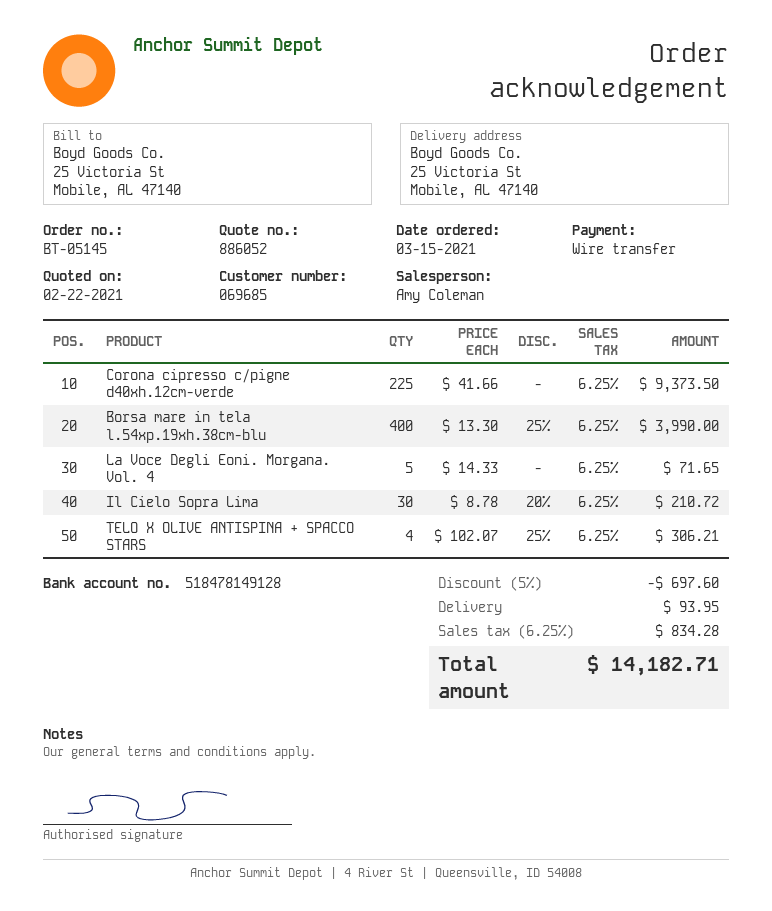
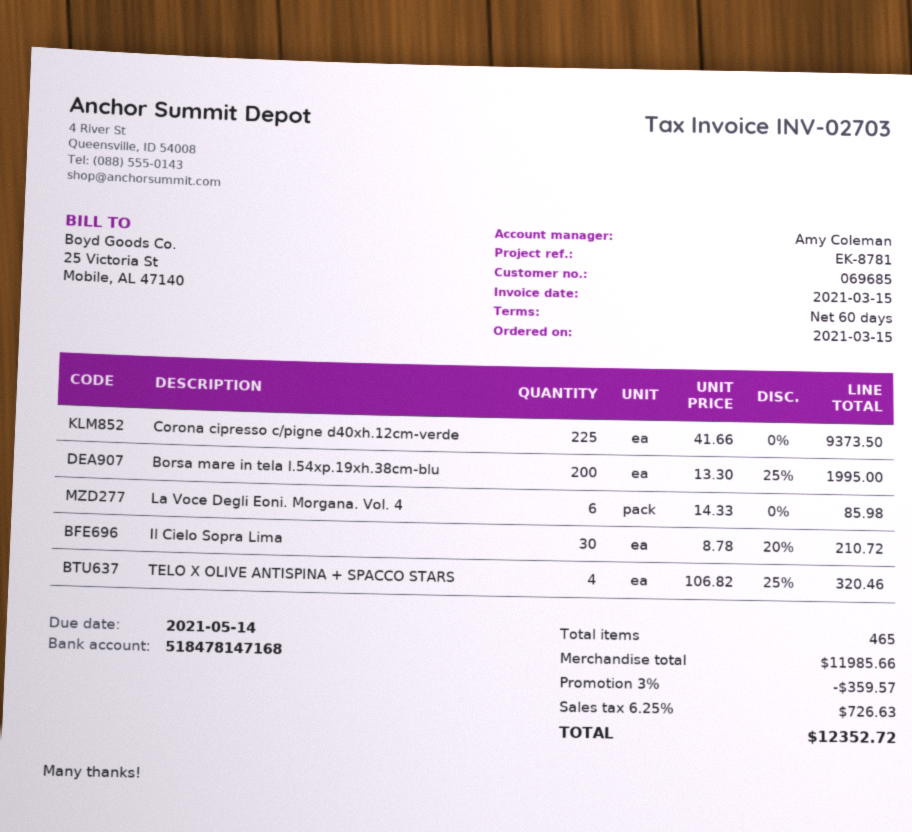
bank account: 518478149128 -> 518478147168
Borsa mare in tela l.54xp.19xh.38cm-blu: 400 x 13.30 - 25% = 3990.00 -> 200 x 13.30 - 25% = 1995.00
La Voce Degli Eoni. Morgana. Vol. 4: 5 x 14.33 = 71.65 -> 6 x 14.33 = 85.98
TELO X OLIVE ANTISPINA + SPACCO STARS: 4 x 102.07 - 25% = 306.21 -> 4 x 106.82 - 25% = 320.46
discount: 5% = 697.60 -> 3% = 359.57
shipping: 93.95 -> none
tax: 6.25% = 834.28 -> 6.25% = 726.63
total: 14182.71 -> 12352.72

